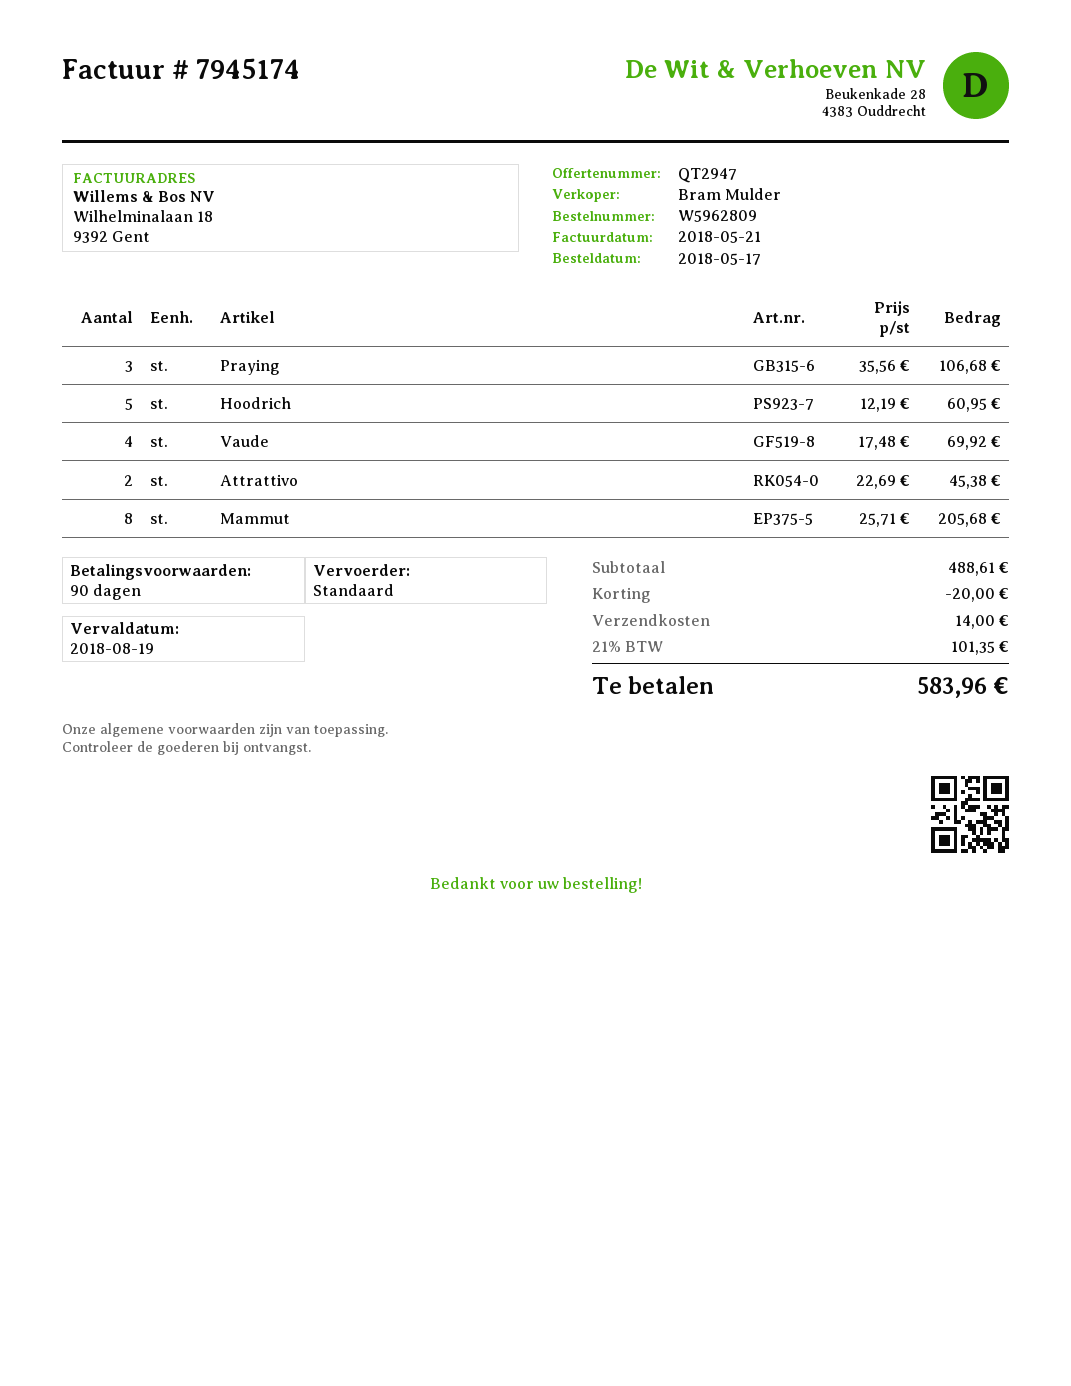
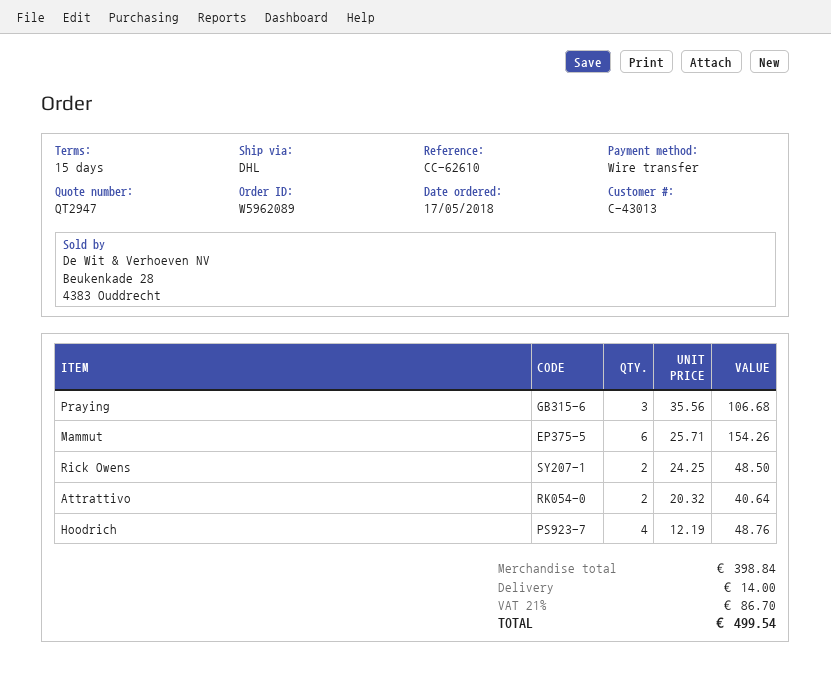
order number: W5962809 -> W5962089
payment terms: 90 days -> 15 days
shipping method: standard -> DHL
Hoodrich: 5 x 12.19 = 60.95 -> 4 x 12.19 = 48.76
Vaude: 4 x 17.48 = 69.92 -> none
Attrattivo: 2 x 22.69 = 45.38 -> 2 x 20.32 = 40.64
Mammut: 8 x 25.71 = 205.68 -> 6 x 25.71 = 154.26
Rick Owens: none -> 2 x 24.25 = 48.50
subtotal: 488.61 -> 398.84
discount: 20.00 -> none
tax: 21% = 101.35 -> 21% = 86.70
total: 583.96 -> 499.54

